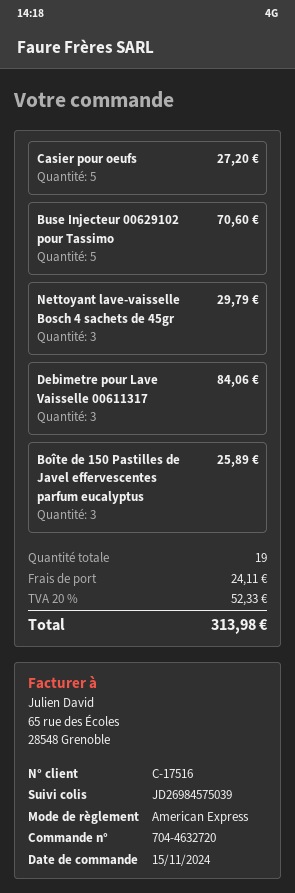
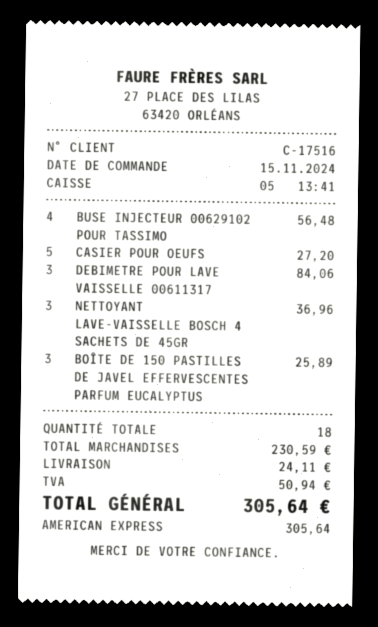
Buse Injecteur 00629102 pour Tassimo: 5 for 70.60 -> 4 for 56.48
Nettoyant lave-vaisselle Bosch 4 sachets de 45gr: 3 for 29.79 -> 3 for 36.96
total quantity: 19 -> 18
tax: 52.33 -> 50.94
total: 313.98 -> 305.64

